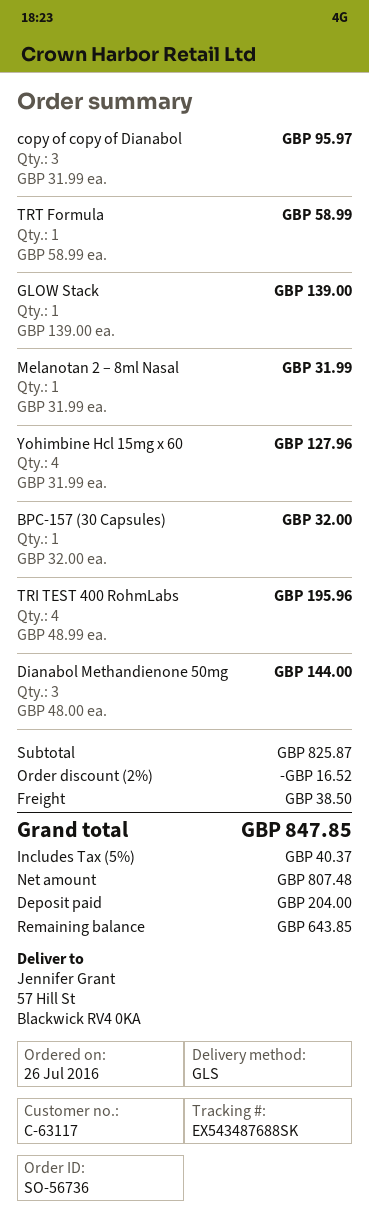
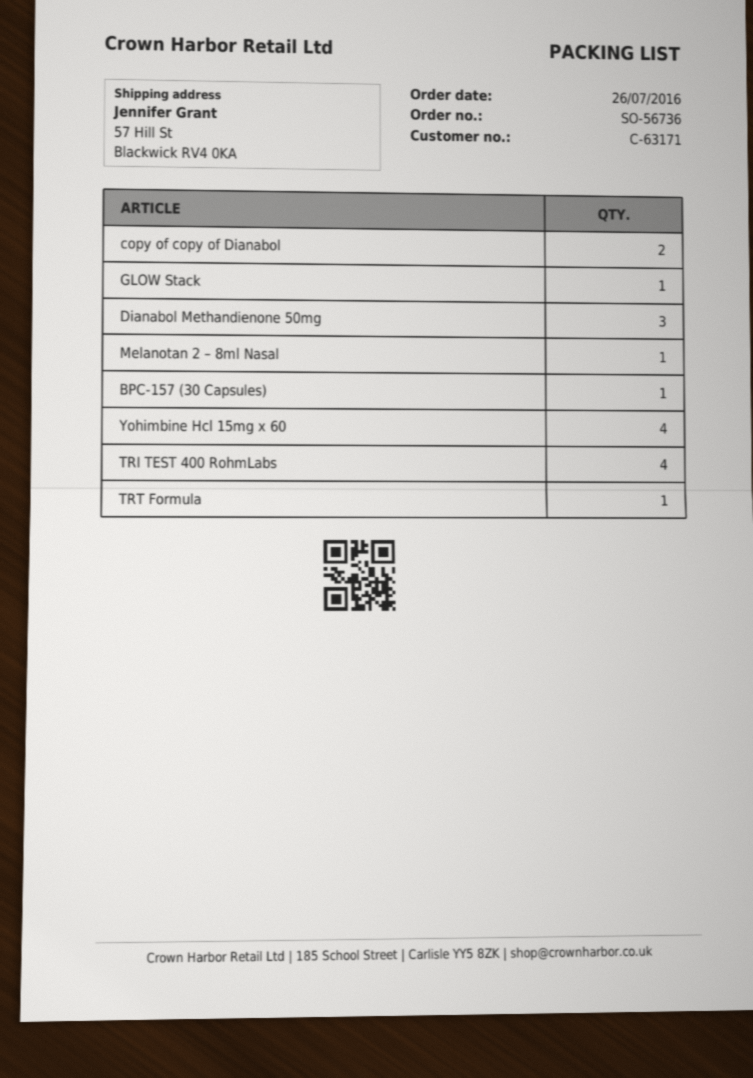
customer number: C-63117 -> C-63171
copy of copy of Dianabol: 3 -> 2

